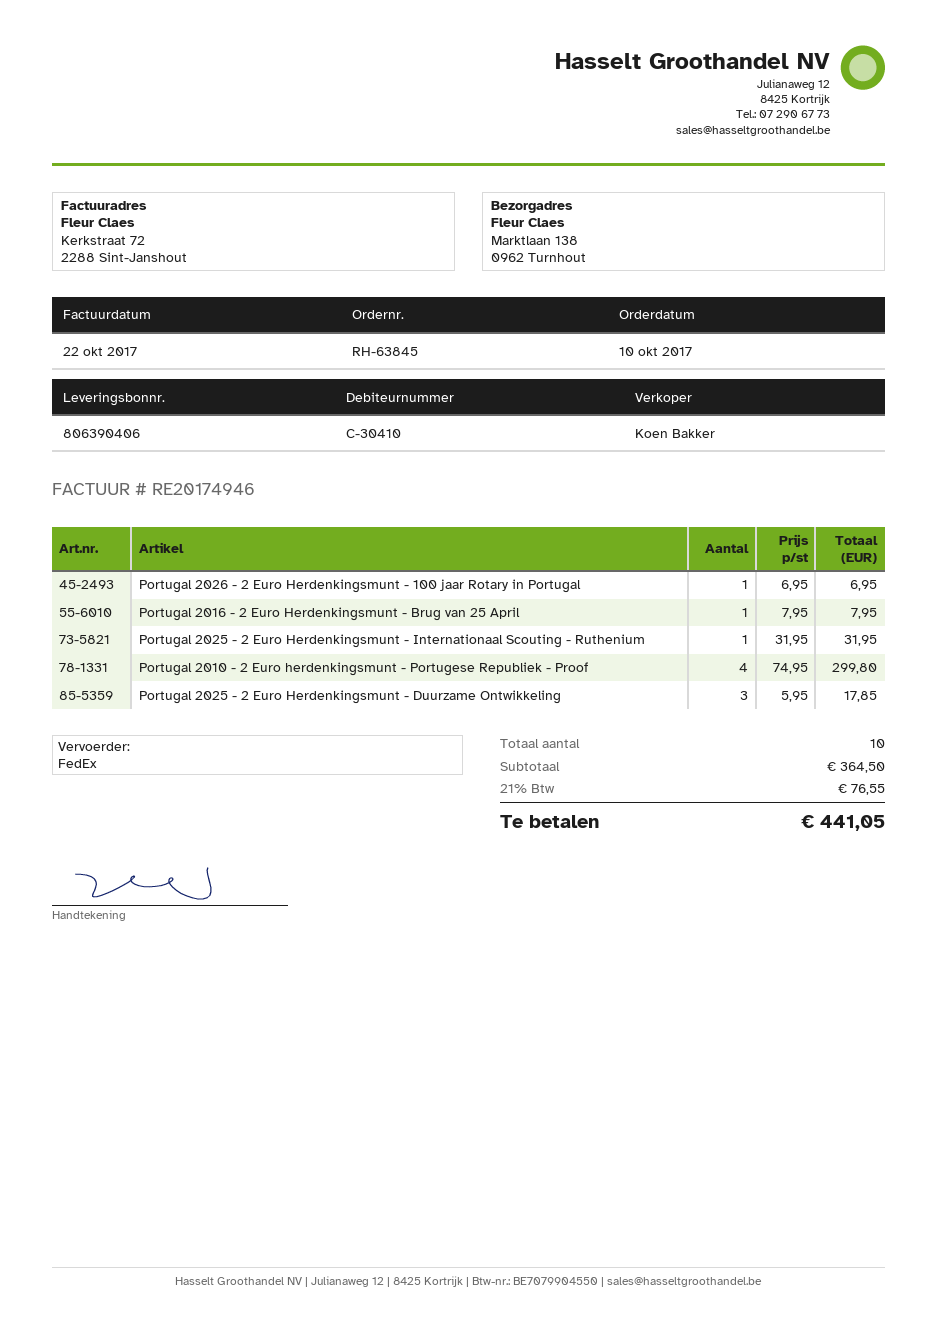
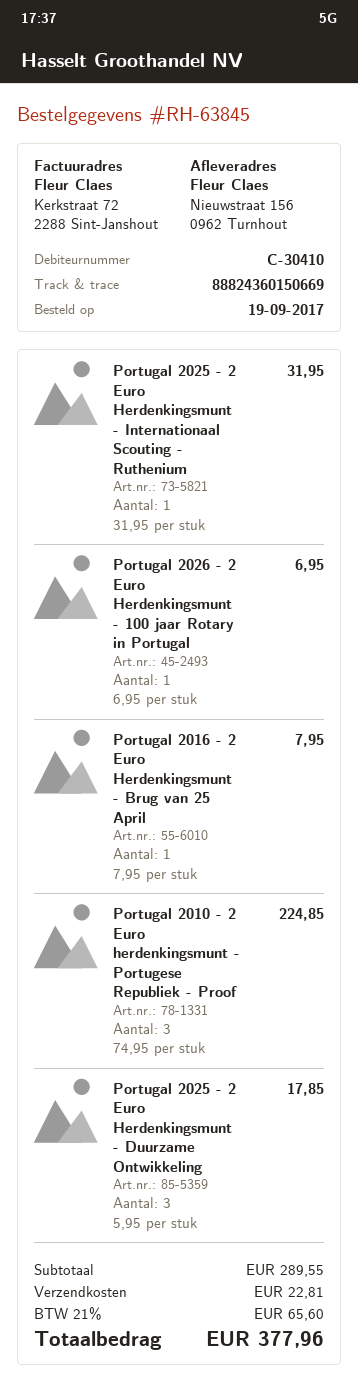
order date: 2017-10-10 -> 2017-09-19
ship to: Marktlaan 138, 0962 Turnhout -> Nieuwstraat 156, 0962 Turnhout
Portugal 2010 - 2 Euro herdenkingsmunt - Portugese Republiek - Proof: 4 x 74.95 = 299.80 -> 3 x 74.95 = 224.85
subtotal: 364.50 -> 289.55
shipping: none -> 22.81
tax: 21% = 76.55 -> 21% = 65.60
total: 441.05 -> 377.96

